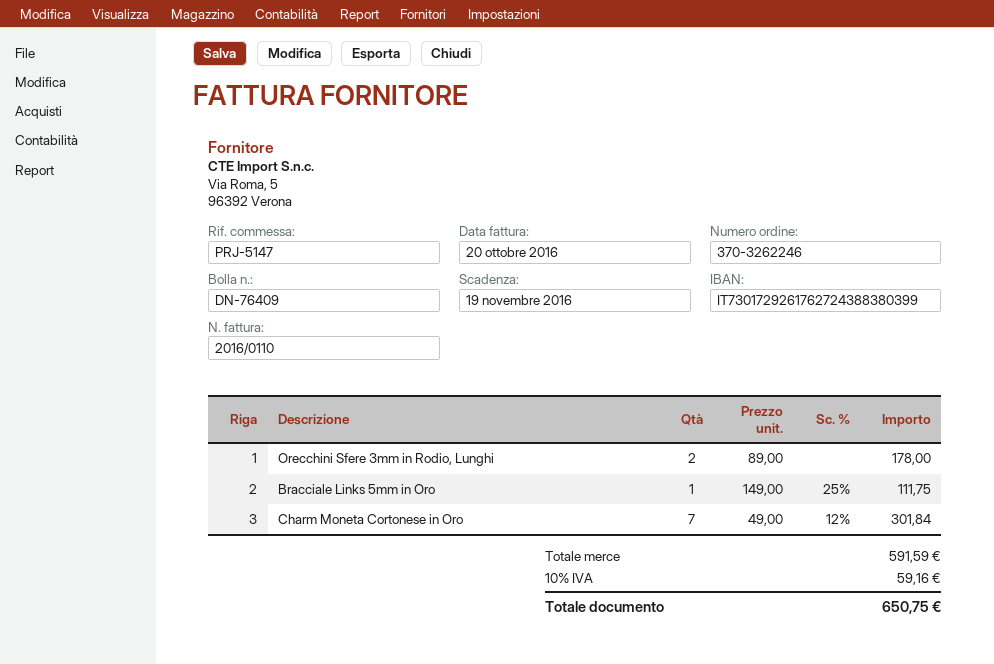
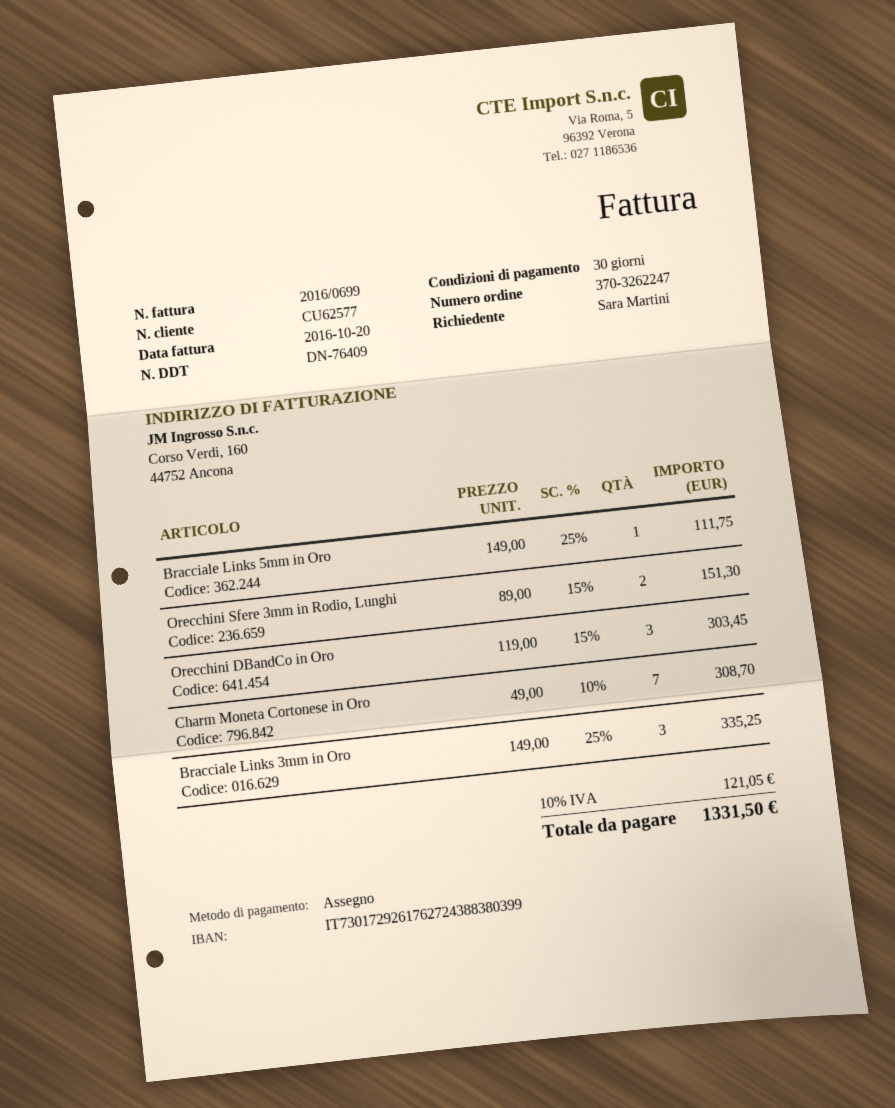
order number: 370-3262246 -> 370-3262247
invoice number: 2016/0110 -> 2016/0699
Orecchini Sfere 3mm in Rodio, Lunghi: 2 x 89.00 = 178.00 -> 2 x 89.00 - 15% = 151.30
Charm Moneta Cortonese in Oro: 7 x 49.00 - 12% = 301.84 -> 7 x 49.00 - 10% = 308.70
Orecchini DBandCo in Oro: none -> 3 x 119.00 - 15% = 303.45
Bracciale Links 3mm in Oro: none -> 3 x 149.00 - 25% = 335.25
tax: 10% = 59.16 -> 10% = 121.05
total: 650.75 -> 1331.50

